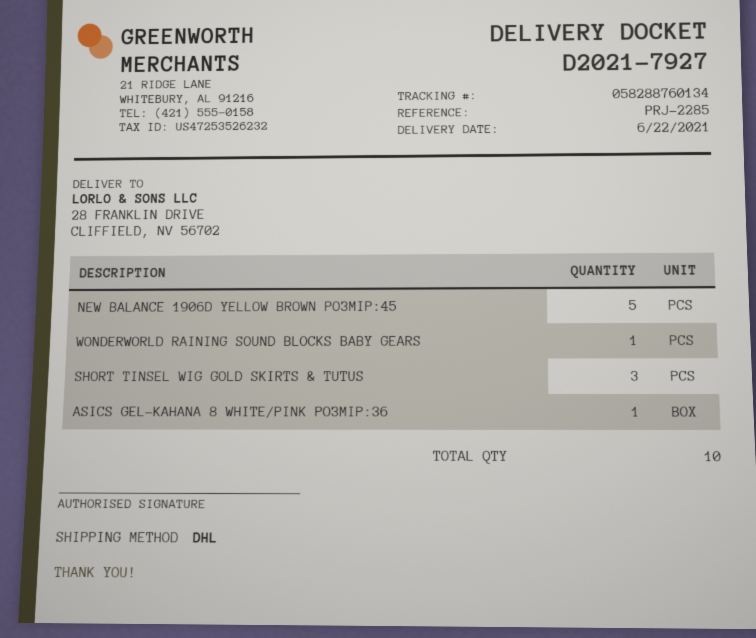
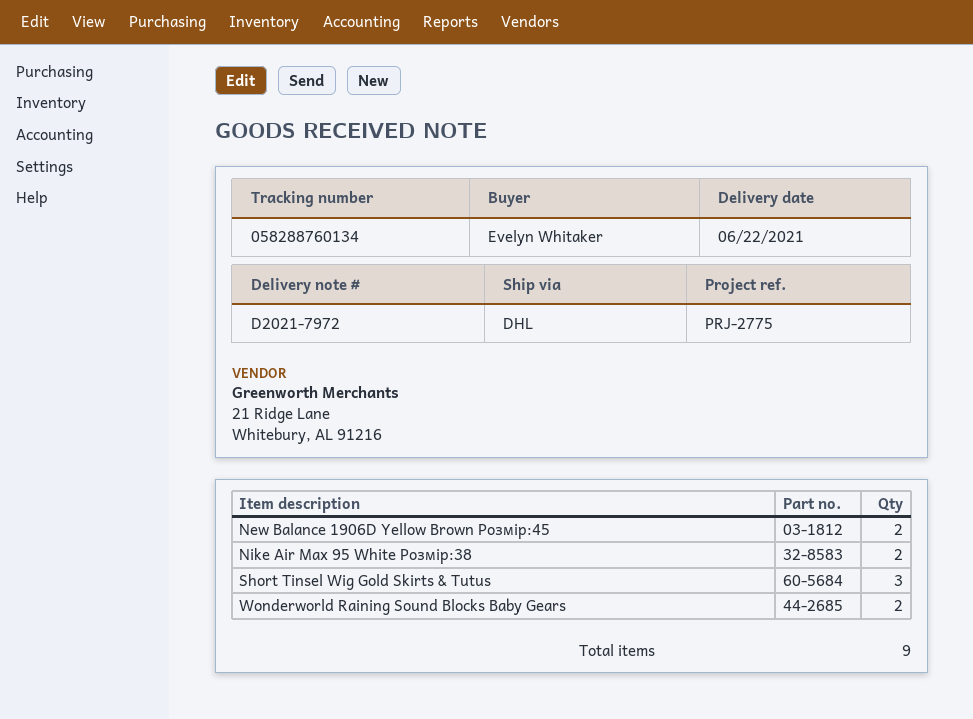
delivery note number: D2021-7927 -> D2021-7972
reference: PRJ-2285 -> PRJ-2775
NEW BALANCE 1906D YELLOW BROWN РОЗМІР:45: 5 -> 2
WONDERWORLD RAINING SOUND BLOCKS BABY GEARS: 1 -> 2
ASICS GEL-KAHANA 8 WHITE/PINK РОЗМІР:36: 1 -> none
Nike Air Max 95 White Розмір:38: none -> 2
total quantity: 10 -> 9

